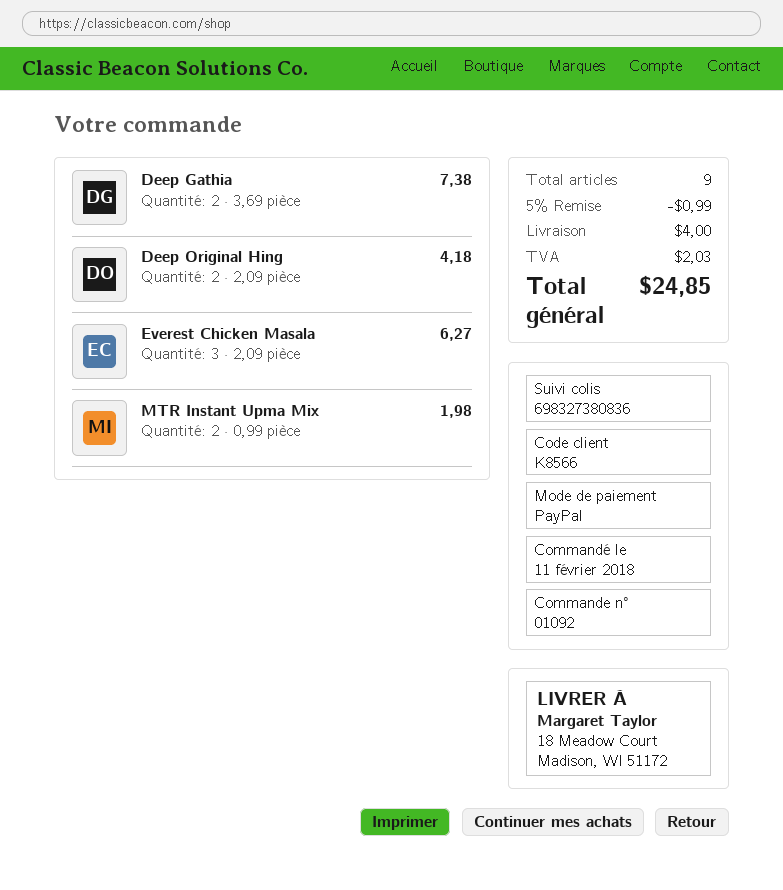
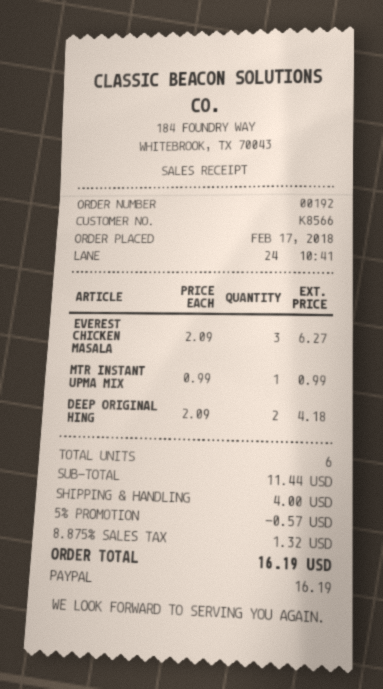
order number: 01092 -> 00192
order date: 2018-02-11 -> 2018-02-17
Deep Gathia: 2 x 3.69 = 7.38 -> none
MTR Instant Upma Mix: 2 x 0.99 = 1.98 -> 1 x 0.99 = 0.99
total quantity: 9 -> 6
discount: 5% = 0.99 -> 5% = 0.57
tax: 2.03 -> 1.32
total: 24.85 -> 16.19

